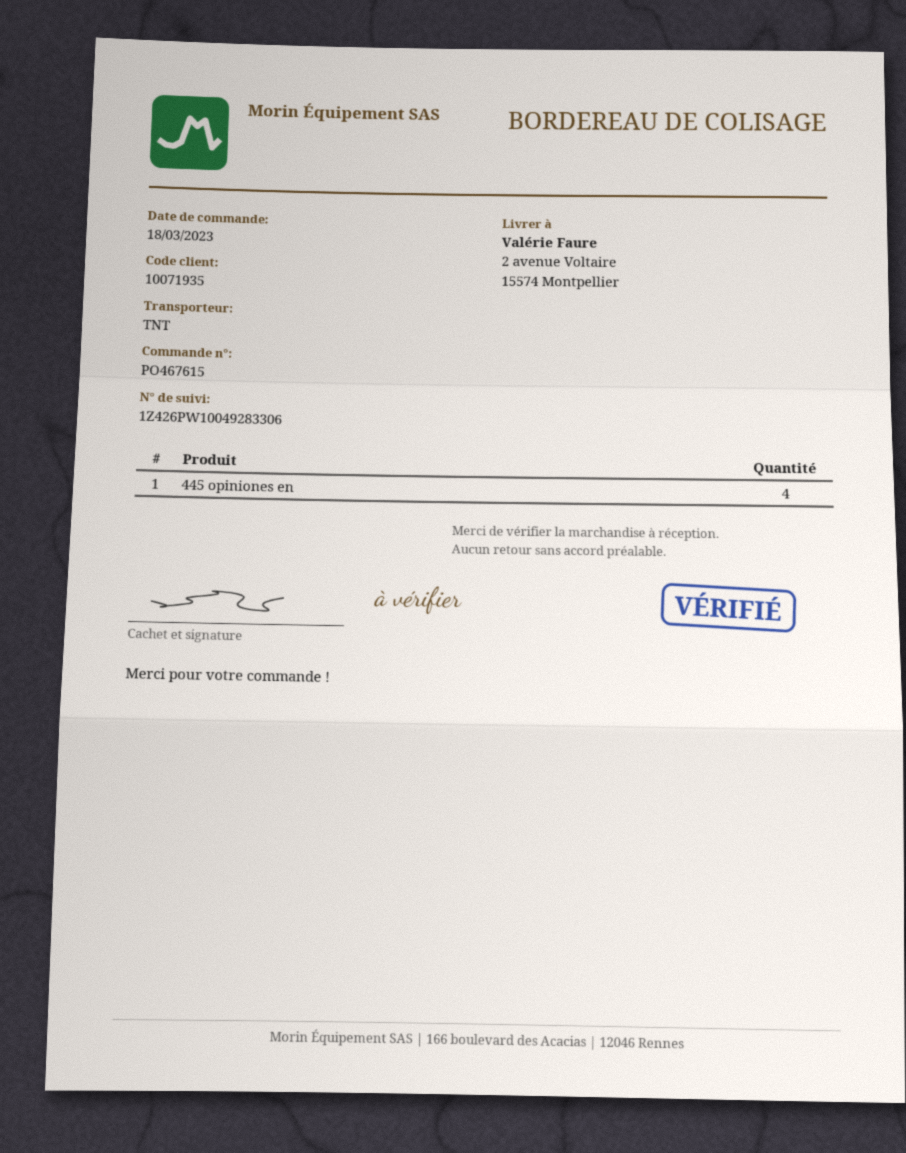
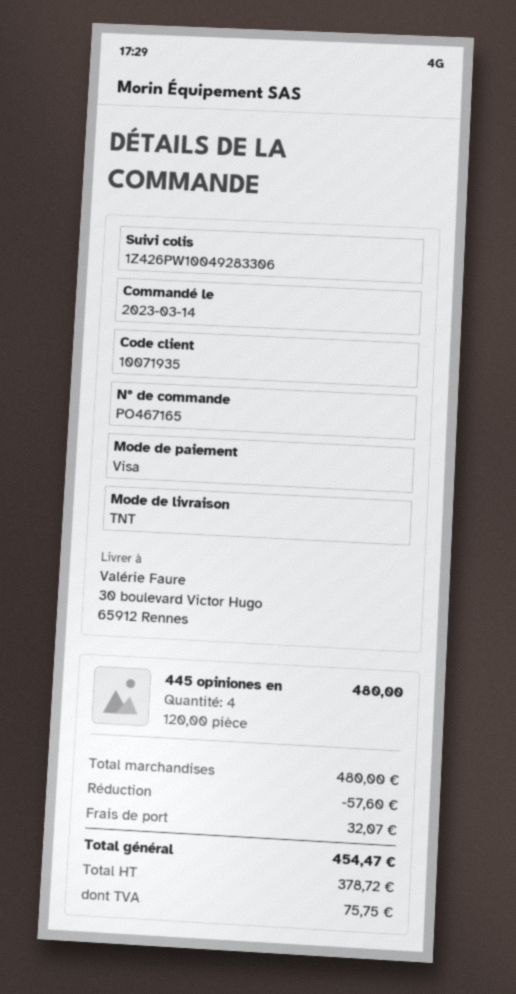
order number: PO467615 -> PO467165
order date: 2023-03-18 -> 2023-03-14
ship to: 2 avenue Voltaire, 15574 Montpellier -> 30 boulevard Victor Hugo, 65912 Rennes

